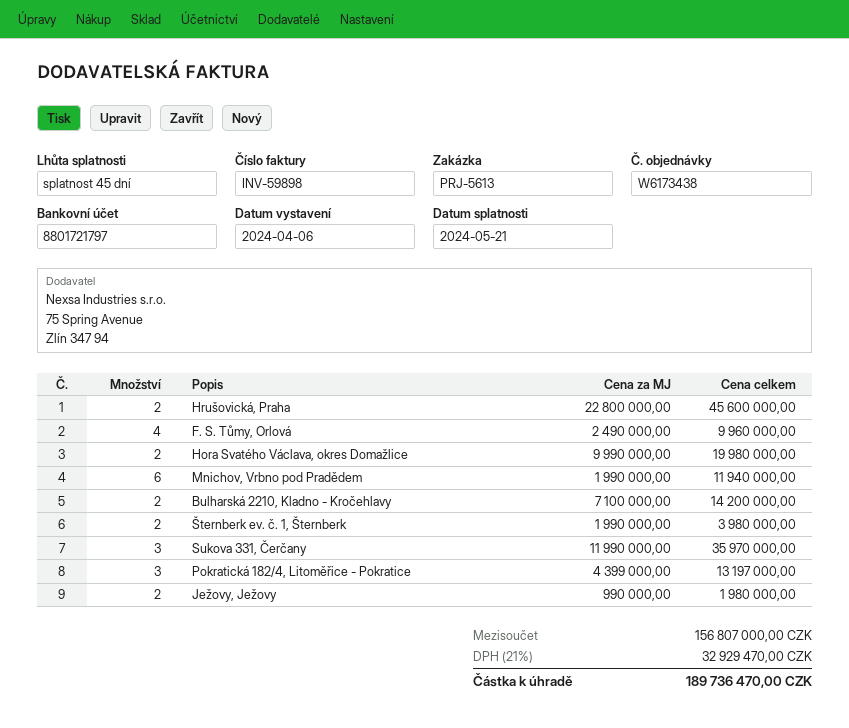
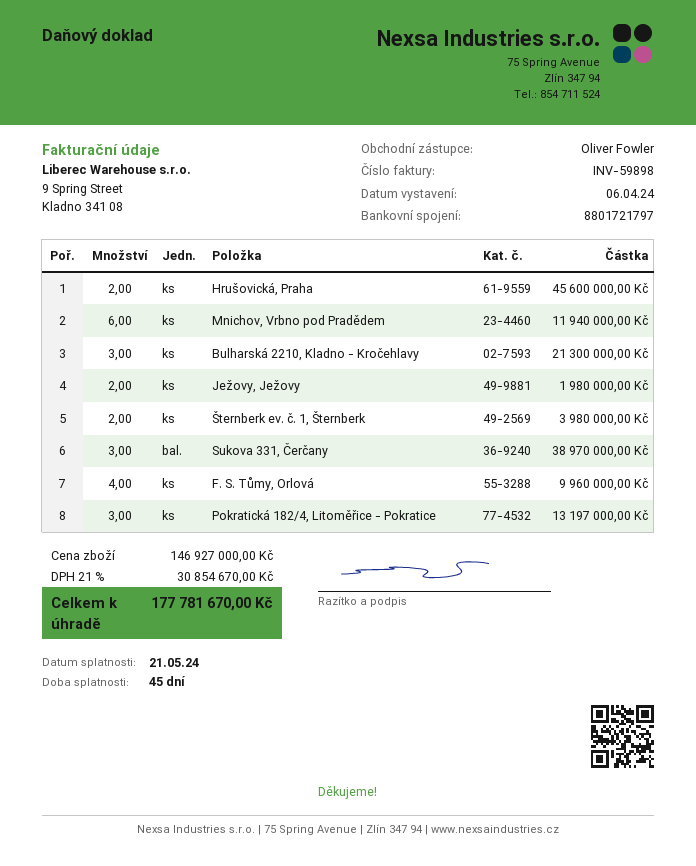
Hora Svatého Václava, okres Domažlice: 2 for 19980000.00 -> none
Bulharská 2210, Kladno - Kročehlavy: 2 for 14200000.00 -> 3 for 21300000.00
Sukova 331, Čerčany: 3 for 35970000.00 -> 3 for 38970000.00
subtotal: 156807000.00 -> 146927000.00
tax: 21% = 32929470.00 -> 21% = 30854670.00
total: 189736470.00 -> 177781670.00

